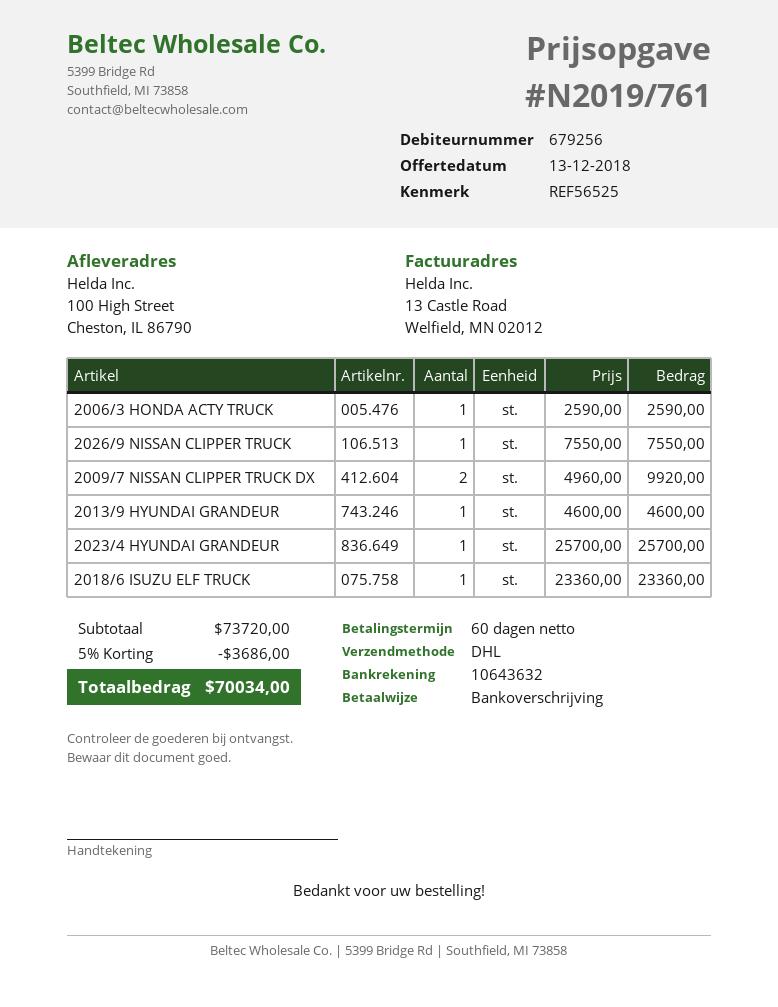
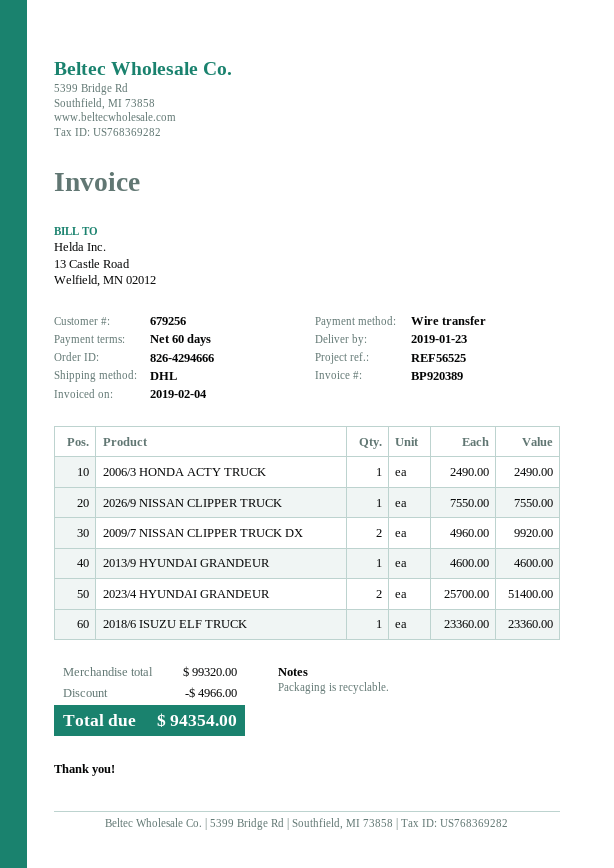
2006/3 HONDA ACTY TRUCK: 1 x 2590.00 = 2590.00 -> 1 x 2490.00 = 2490.00
2023/4 HYUNDAI GRANDEUR: 1 x 25700.00 = 25700.00 -> 2 x 25700.00 = 51400.00
subtotal: 73720.00 -> 99320.00
discount: 3686.00 -> 4966.00
total: 70034.00 -> 94354.00

